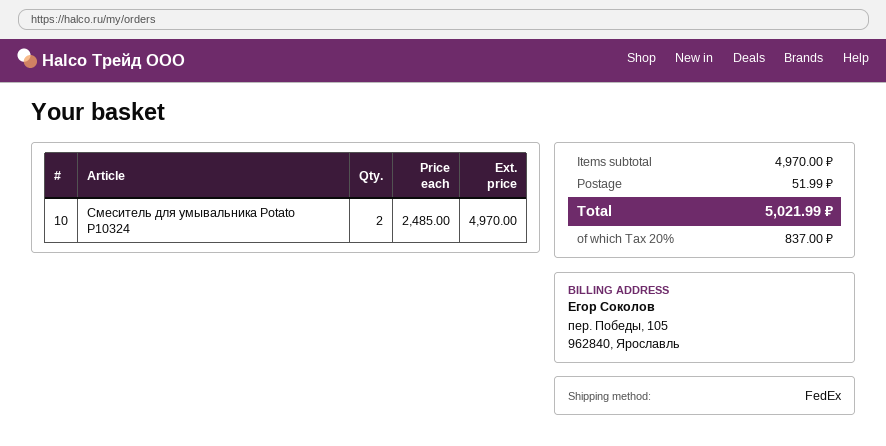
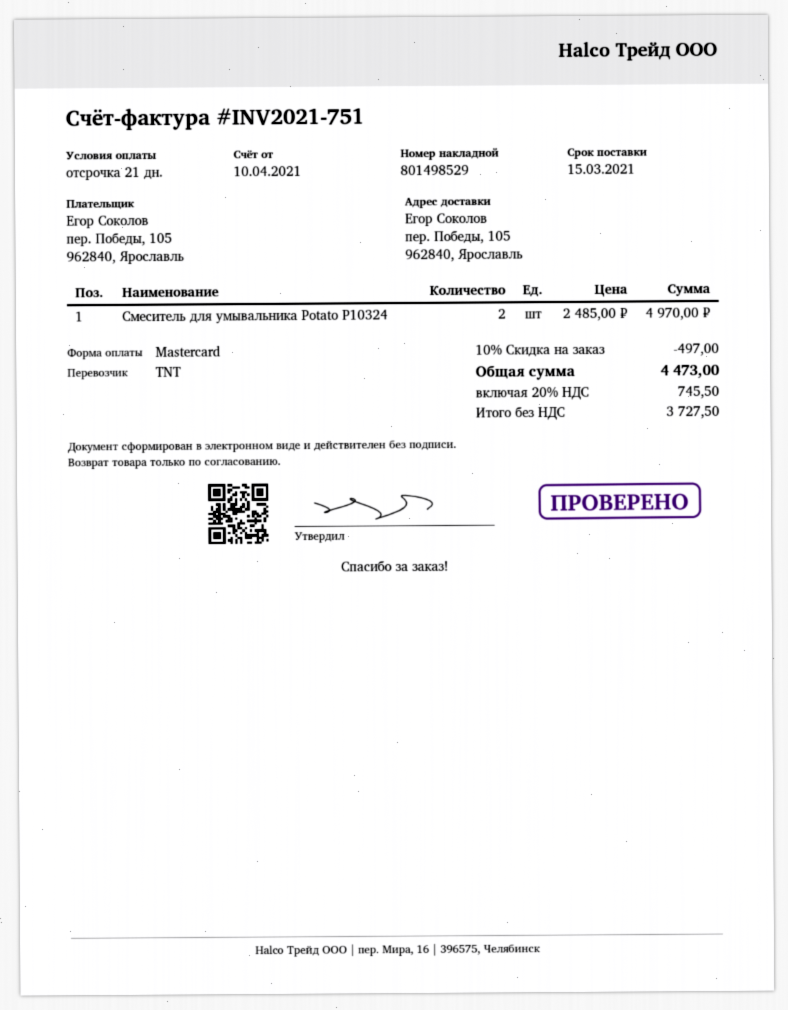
shipping method: FedEx -> TNT
discount: none -> 10% = 497.00
shipping: 51.99 -> none
tax: 20% = 837.00 -> 20% = 745.50
total: 5021.99 -> 4473.00

